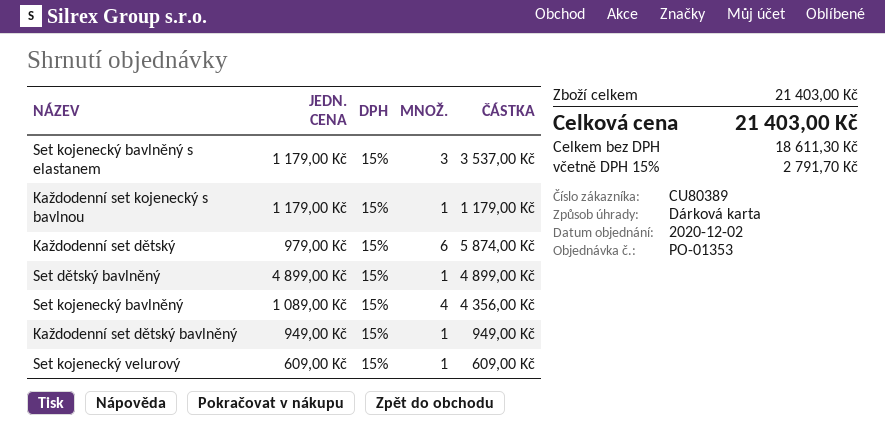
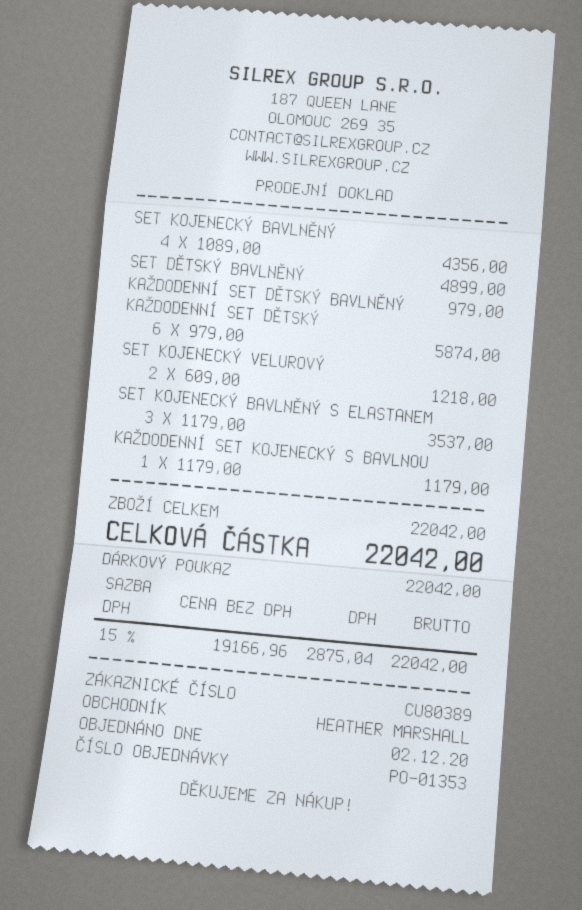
Každodenní set dětský bavlněný: 1 x 949.00 = 949.00 -> 1 x 979.00 = 979.00
Set kojenecký velurový: 1 x 609.00 = 609.00 -> 2 x 609.00 = 1218.00
subtotal: 21403.00 -> 22042.00
net: 18611.30 -> 19166.96
tax: 15% = 2791.70 -> 15% = 2875.04
total: 21403.00 -> 22042.00

